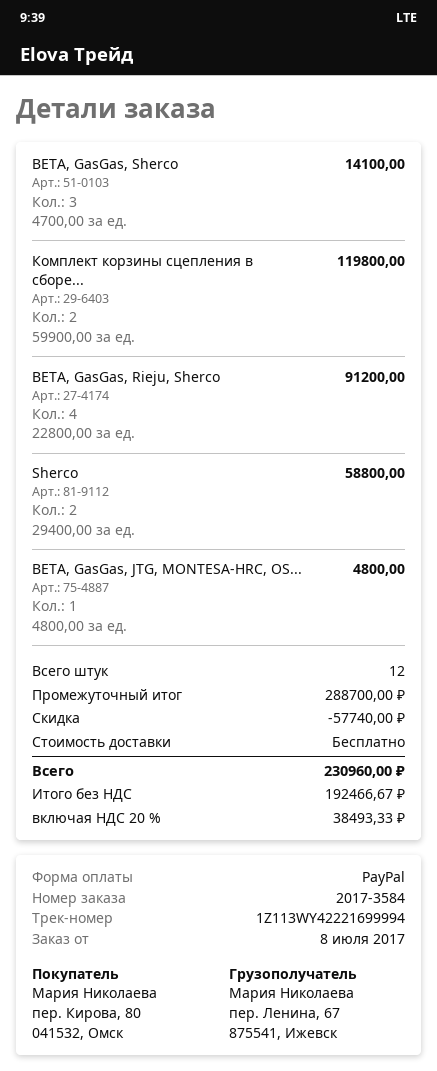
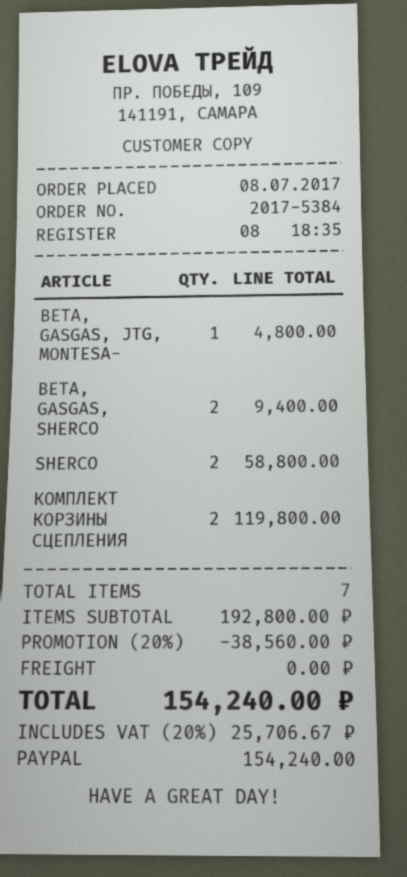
order number: 2017-3584 -> 2017-5384
BETA, GasGas, Sherco: 3 for 14100.00 -> 2 for 9400.00
BETA, GasGas, Rieju, Sherco: 4 for 91200.00 -> none
total quantity: 12 -> 7
subtotal: 288700.00 -> 192800.00
discount: 57740.00 -> 38560.00
tax: 20% = 38493.33 -> 20% = 25706.67
total: 230960.00 -> 154240.00

